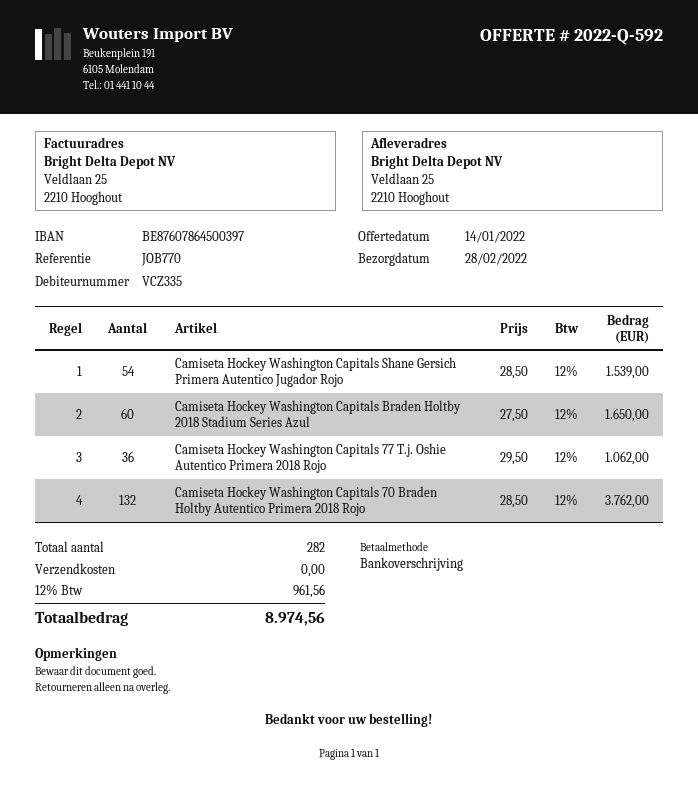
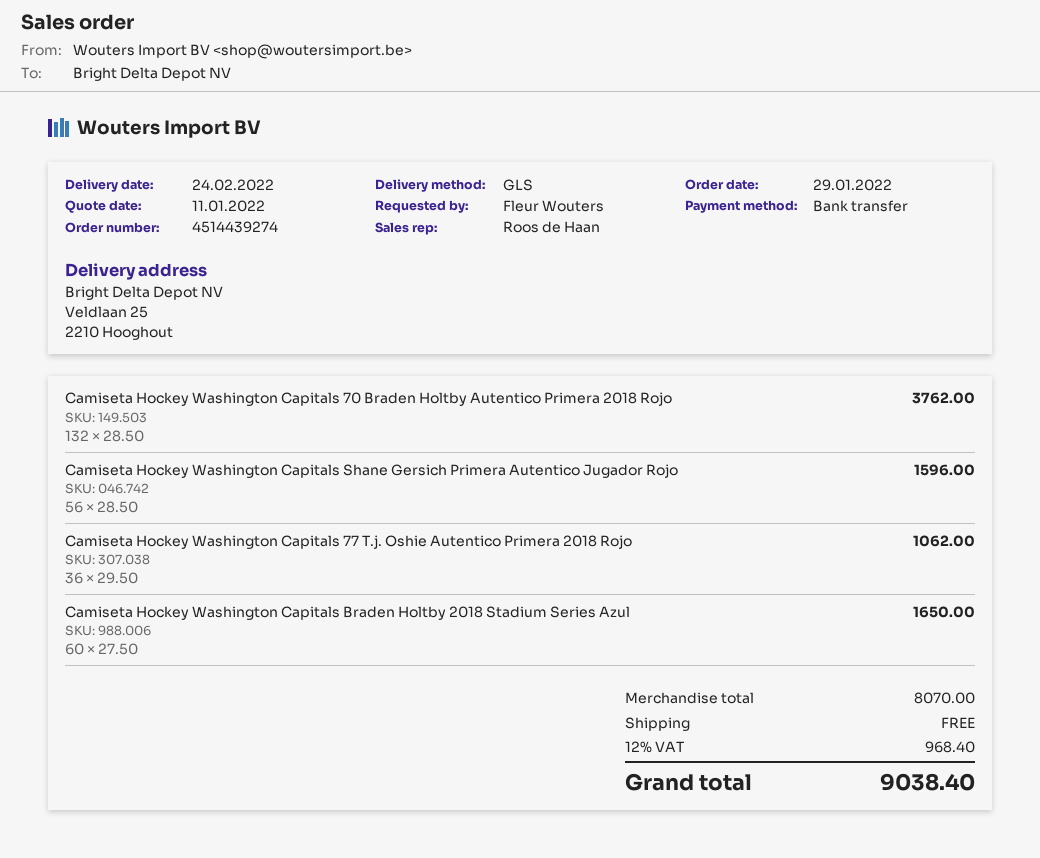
quote date: 2022-01-14 -> 2022-01-11
delivery date: 2022-02-28 -> 2022-02-24
Camiseta Hockey Washington Capitals Shane Gersich Primera Autentico Jugador Rojo: 54 x 28.50 = 1539.00 -> 56 x 28.50 = 1596.00
tax: 12% = 961.56 -> 12% = 968.40
total: 8974.56 -> 9038.40

